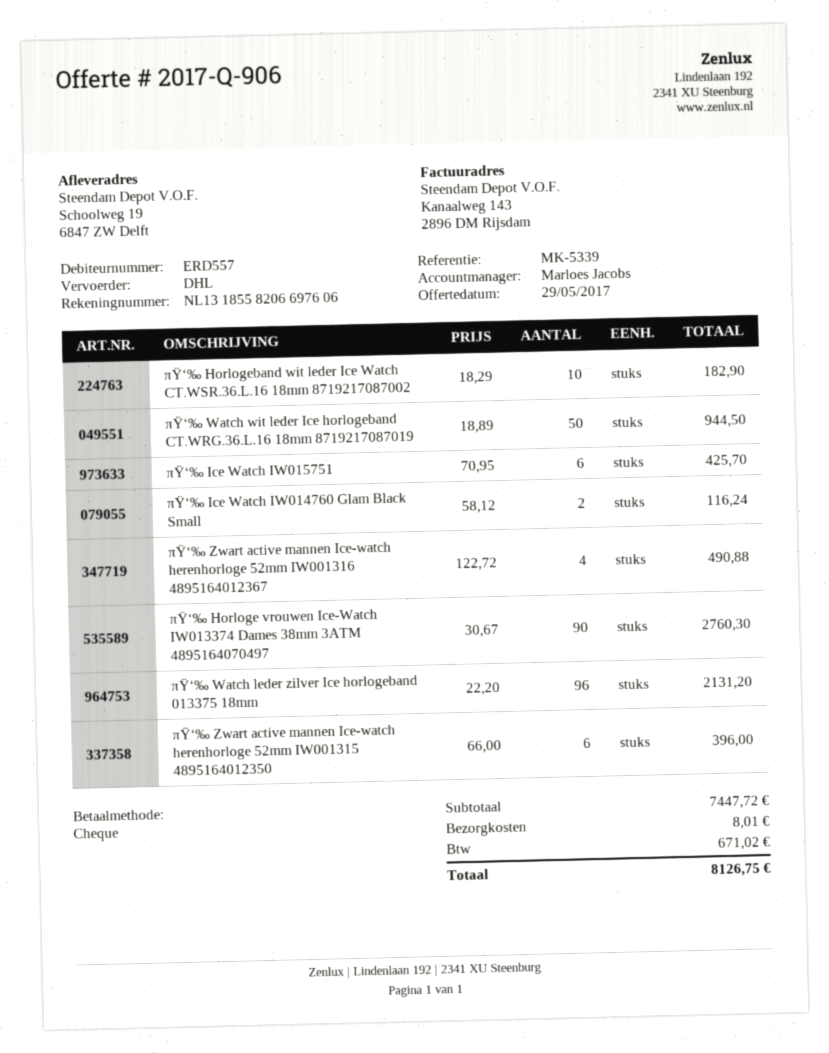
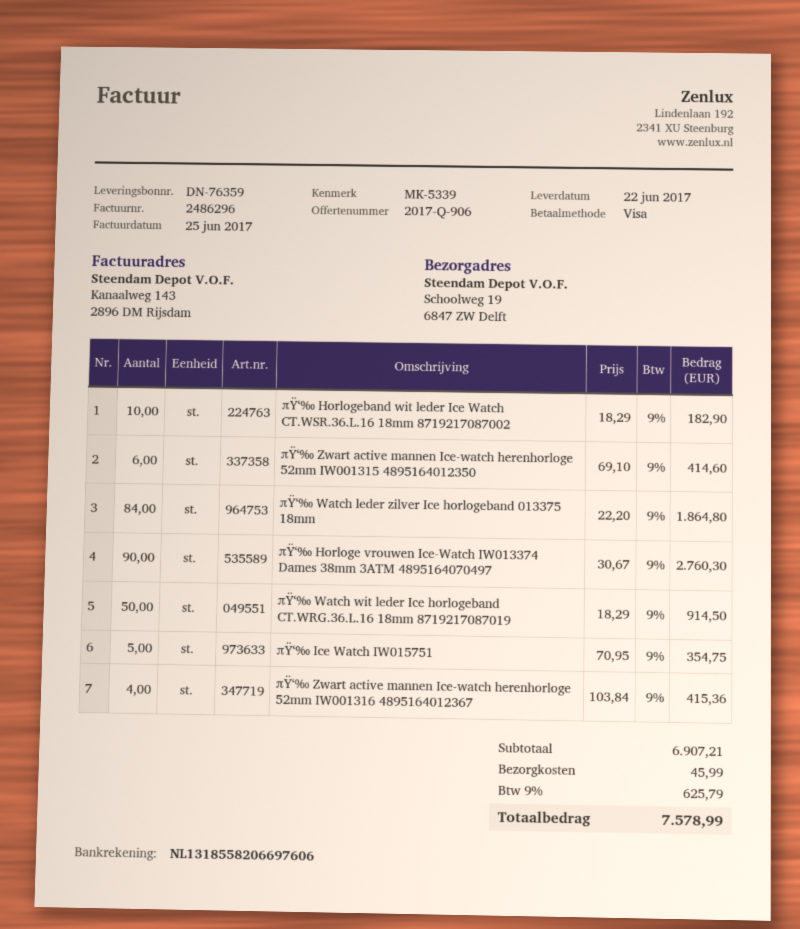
payment method: cheque -> Visa
πŸ‘‰ Watch wit leder Ice horlogeband CT.WRG.36.L.16 18mm 8719217087019: 50 x 18.89 = 944.50 -> 50 x 18.29 = 914.50
πŸ‘‰ Ice Watch IW015751: 6 x 70.95 = 425.70 -> 5 x 70.95 = 354.75
πŸ‘‰ Ice Watch IW014760 Glam Black Small: 2 x 58.12 = 116.24 -> none
πŸ‘‰ Zwart active mannen Ice-watch herenhorloge 52mm IW001316 4895164012367: 4 x 122.72 = 490.88 -> 4 x 103.84 = 415.36
πŸ‘‰ Watch leder zilver Ice horlogeband 013375 18mm: 96 x 22.20 = 2131.20 -> 84 x 22.20 = 1864.80
πŸ‘‰ Zwart active mannen Ice-watch herenhorloge 52mm IW001315 4895164012350: 6 x 66.00 = 396.00 -> 6 x 69.10 = 414.60
subtotal: 7447.72 -> 6907.21
shipping: 8.01 -> 45.99
tax: 671.02 -> 625.79
total: 8126.75 -> 7578.99

